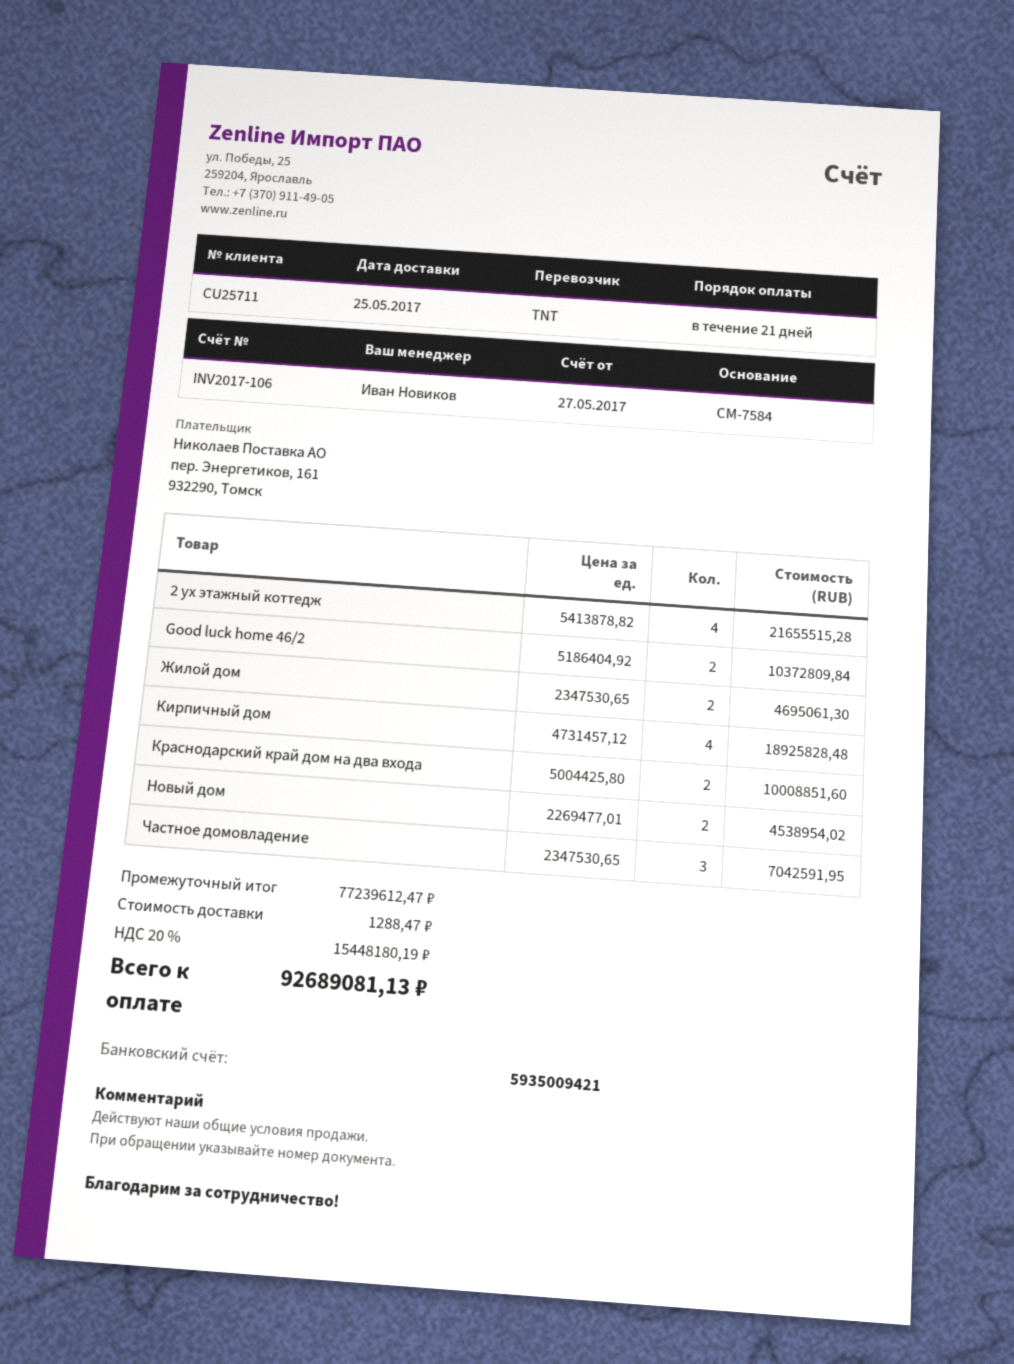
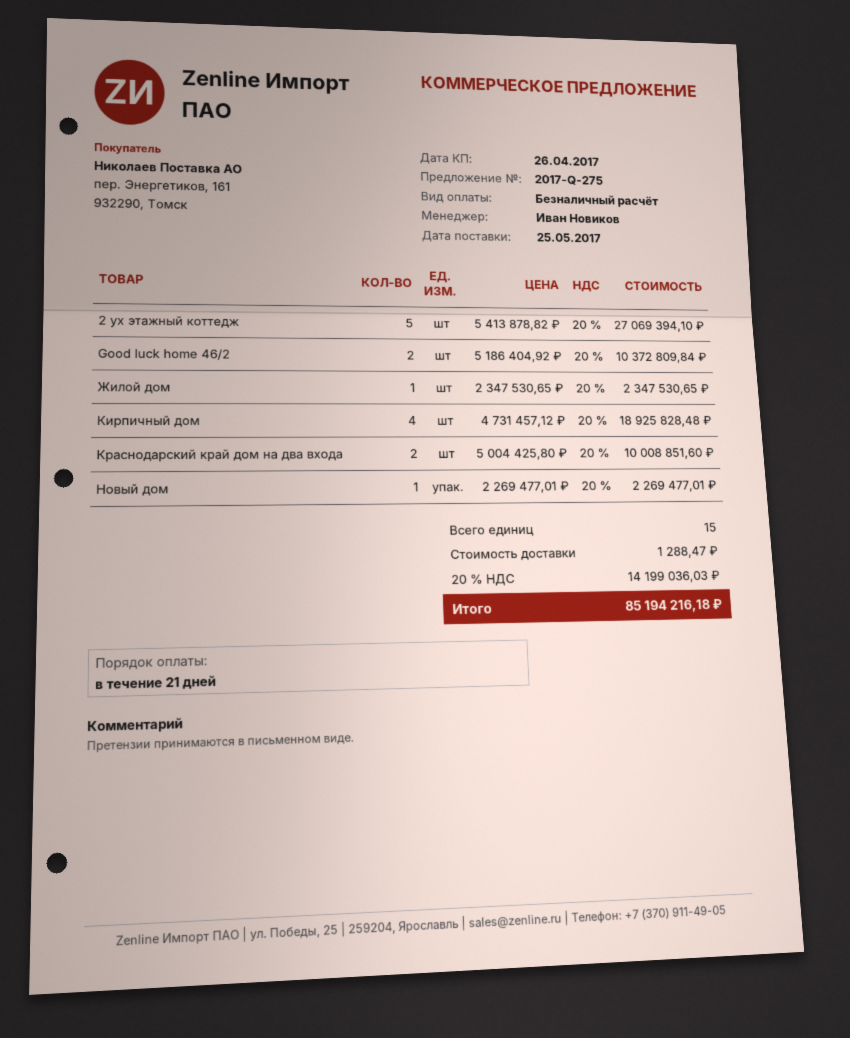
2 ух этажный коттедж: 4 x 5413878.82 = 21655515.28 -> 5 x 5413878.82 = 27069394.10
Жилой дом: 2 x 2347530.65 = 4695061.30 -> 1 x 2347530.65 = 2347530.65
Новый дом: 2 x 2269477.01 = 4538954.02 -> 1 x 2269477.01 = 2269477.01
Частное домовладение: 3 x 2347530.65 = 7042591.95 -> none
tax: 20% = 15448180.19 -> 20% = 14199036.03
total: 92689081.13 -> 85194216.18

